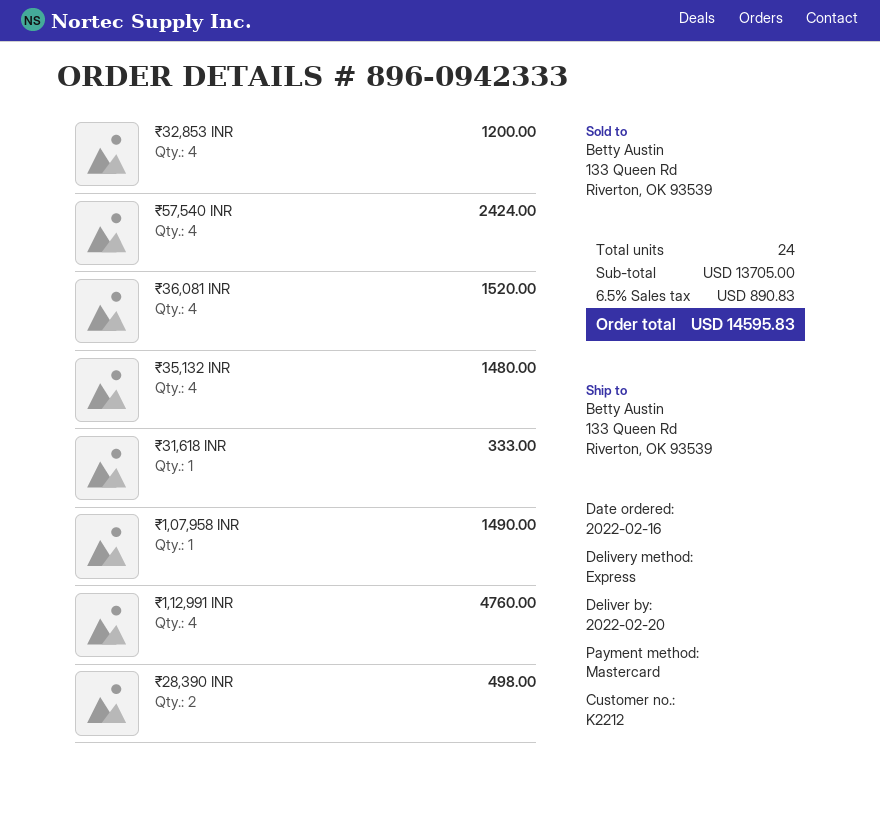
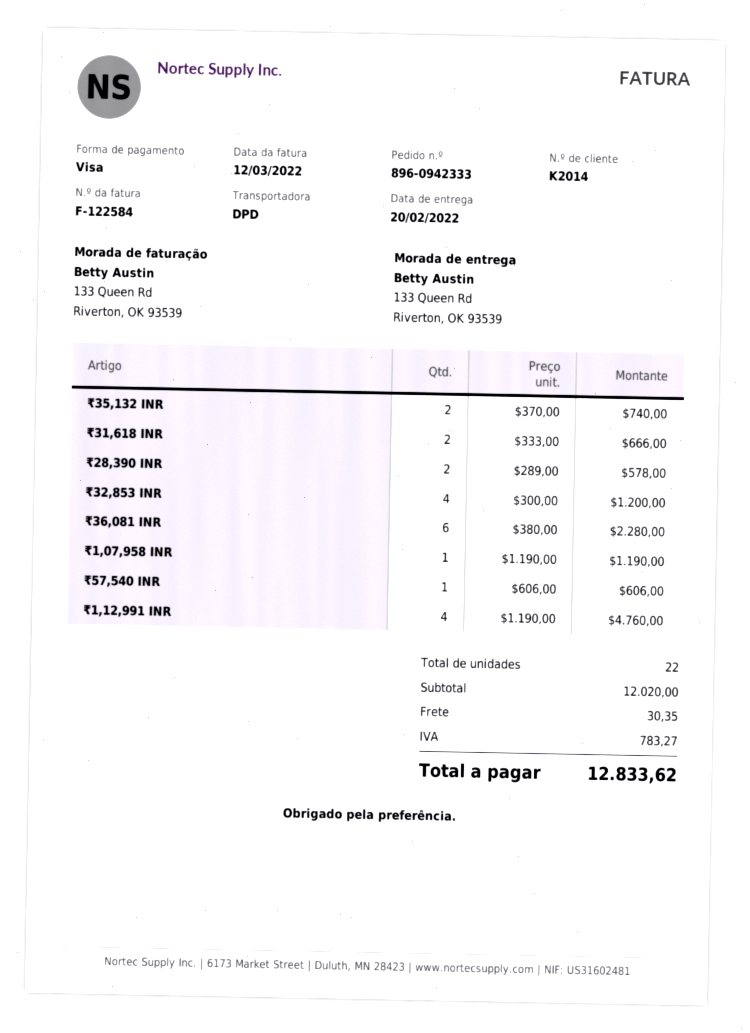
customer number: K2212 -> K2014
payment method: Mastercard -> Visa
shipping method: express -> DPD
₹57,540 INR: 4 for 2424.00 -> 1 for 606.00
₹36,081 INR: 4 for 1520.00 -> 6 for 2280.00
₹35,132 INR: 4 for 1480.00 -> 2 for 740.00
₹31,618 INR: 1 for 333.00 -> 2 for 666.00
₹1,07,958 INR: 1 for 1490.00 -> 1 for 1190.00
₹28,390 INR: 2 for 498.00 -> 2 for 578.00
total quantity: 24 -> 22
subtotal: 13705.00 -> 12020.00
shipping: none -> 30.35
tax: 890.83 -> 783.27
total: 14595.83 -> 12833.62

